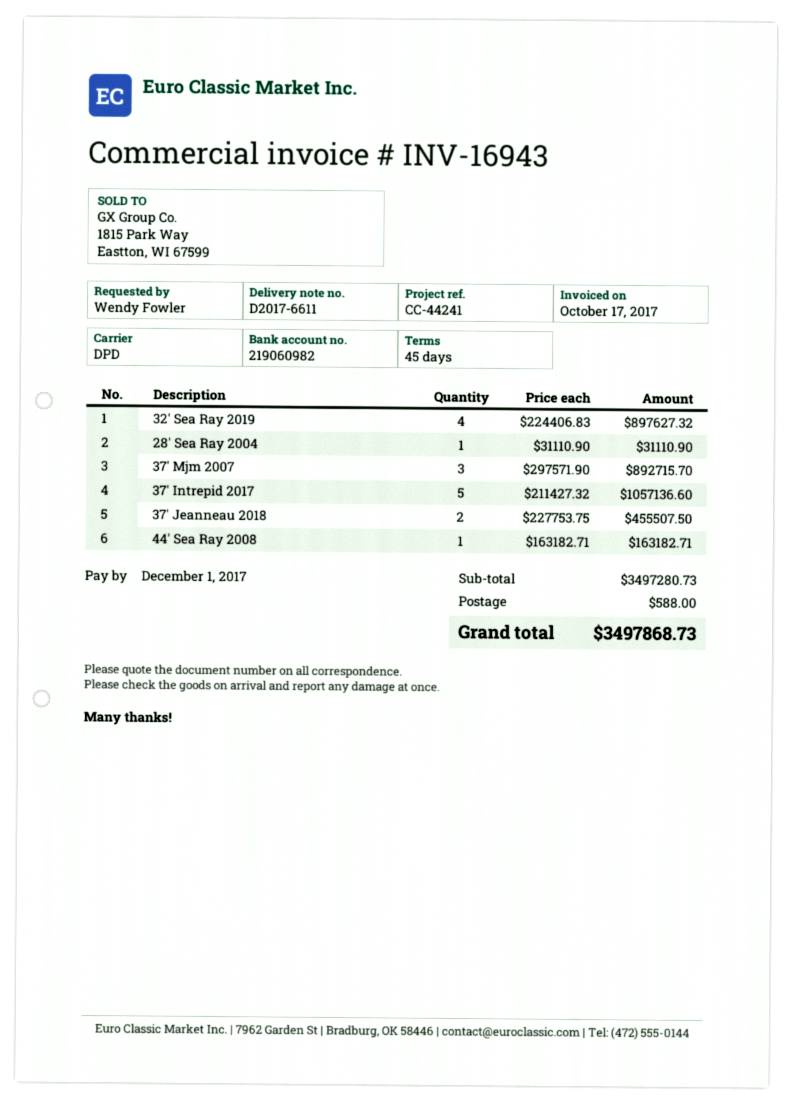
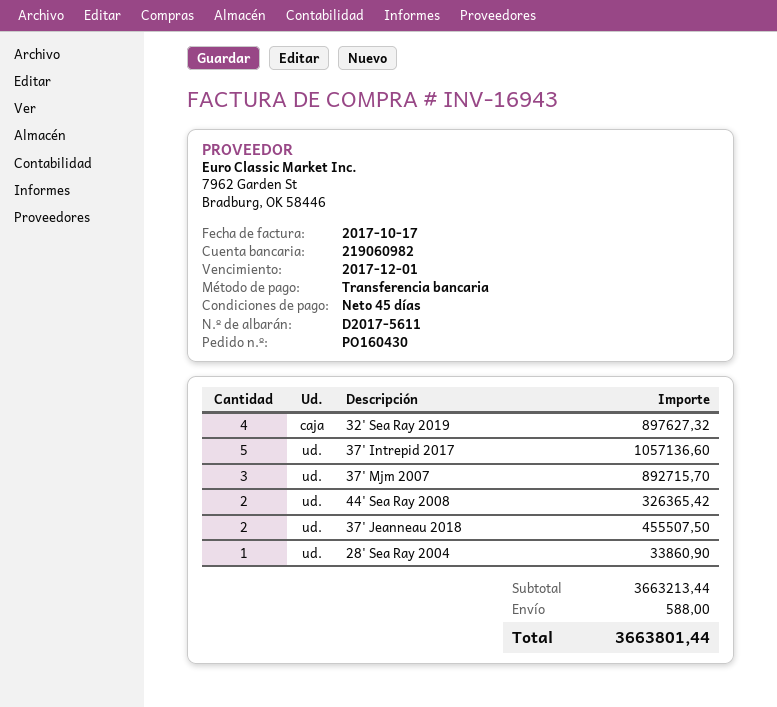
delivery note number: D2017-6611 -> D2017-5611
28' Sea Ray 2004: 1 for 31110.90 -> 1 for 33860.90
44' Sea Ray 2008: 1 for 163182.71 -> 2 for 326365.42
subtotal: 3497280.73 -> 3663213.44
total: 3497868.73 -> 3663801.44

